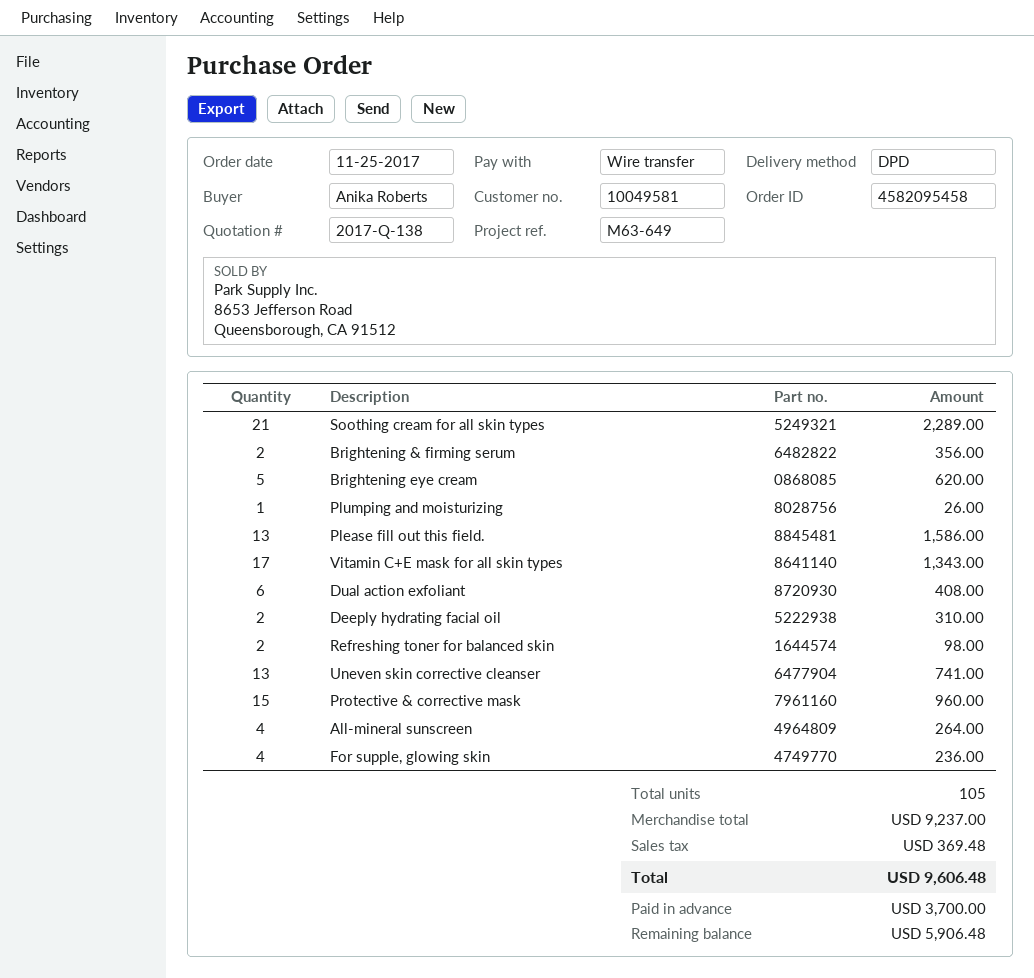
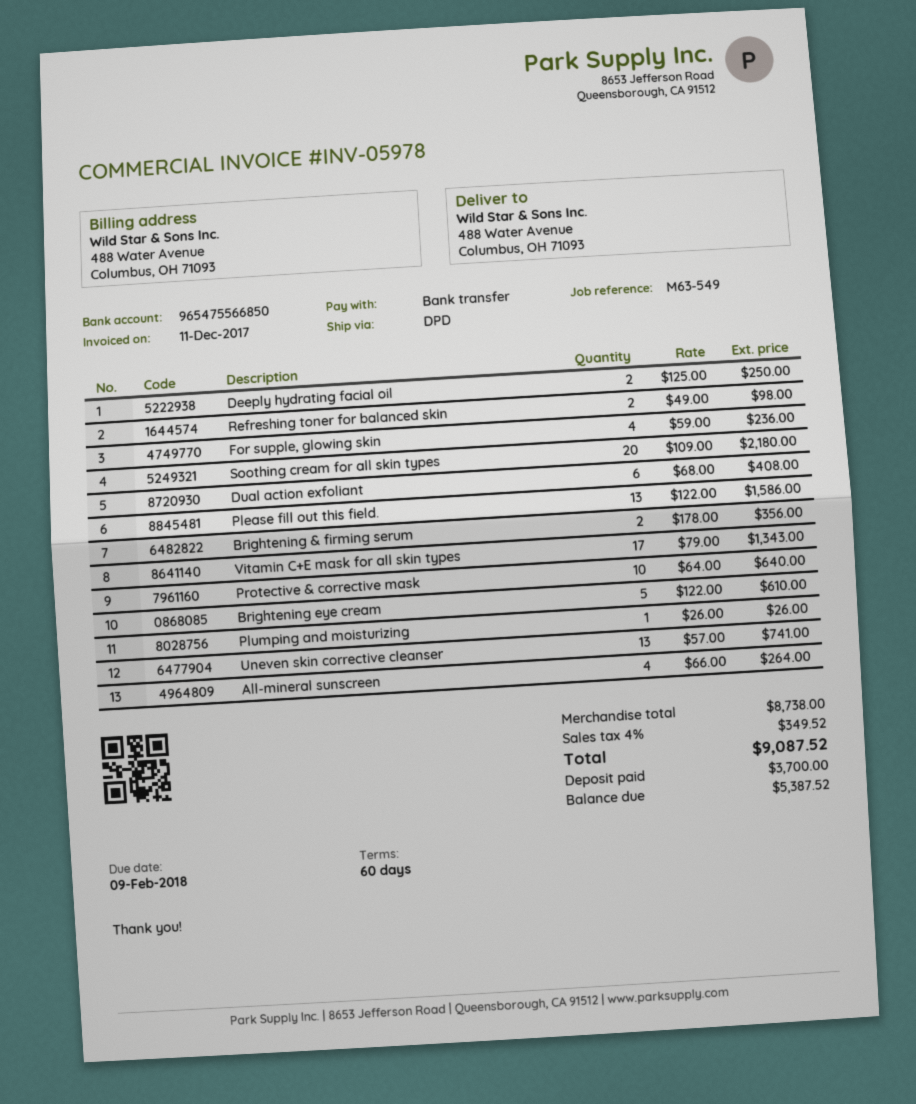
reference: M63-649 -> M63-549
Soothing cream for all skin types: 21 for 2289.00 -> 20 for 2180.00
Brightening eye cream: 5 for 620.00 -> 5 for 610.00
Deeply hydrating facial oil: 2 for 310.00 -> 2 for 250.00
Protective & corrective mask: 15 for 960.00 -> 10 for 640.00
subtotal: 9237.00 -> 8738.00
tax: 369.48 -> 349.52
total: 9606.48 -> 9087.52
balance: 5906.48 -> 5387.52

